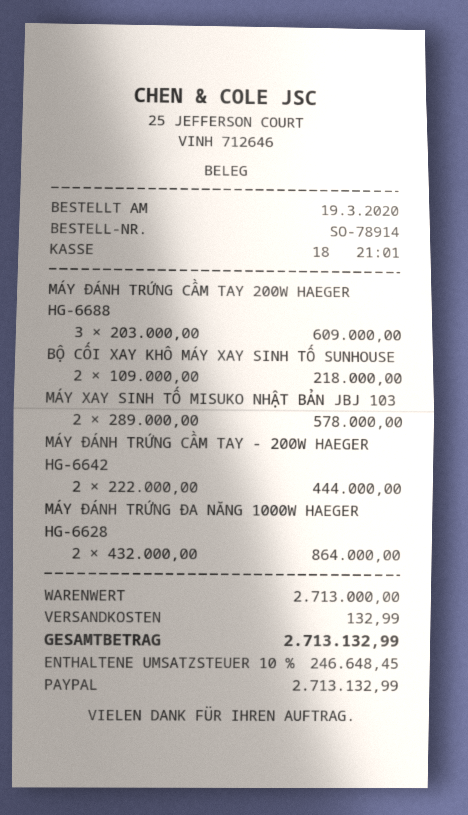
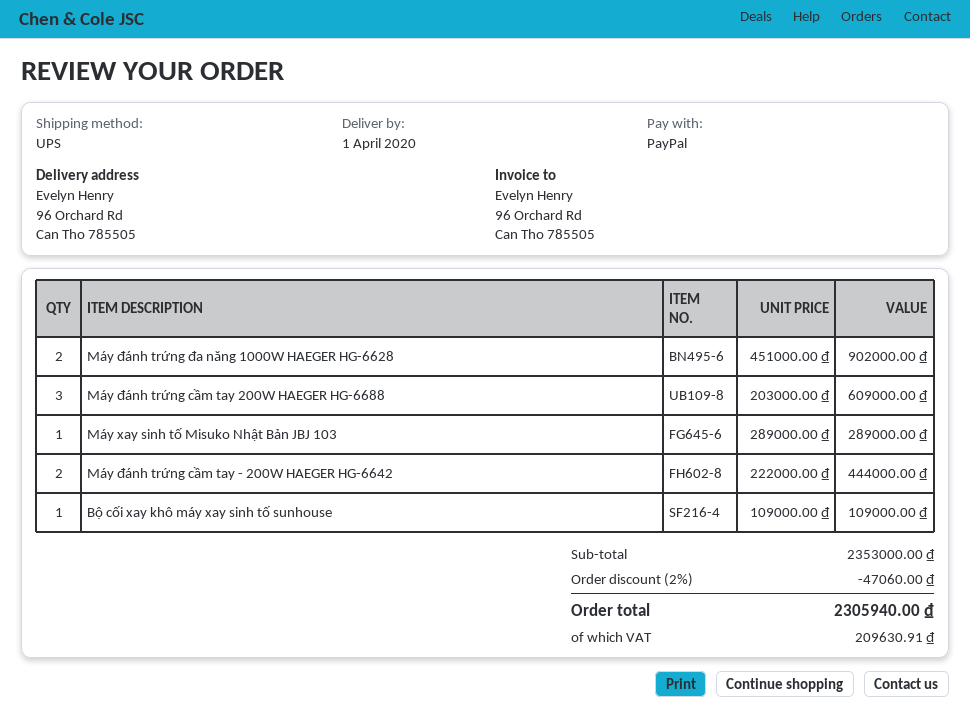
BỘ CỐI XAY KHÔ MÁY XAY SINH TỐ SUNHOUSE: 2 x 109000.00 = 218000.00 -> 1 x 109000.00 = 109000.00
MÁY XAY SINH TỐ MISUKO NHẬT BẢN JBJ 103: 2 x 289000.00 = 578000.00 -> 1 x 289000.00 = 289000.00
MÁY ĐÁNH TRỨNG ĐA NĂNG 1000W HAEGER HG-6628: 2 x 432000.00 = 864000.00 -> 2 x 451000.00 = 902000.00
subtotal: 2713000.00 -> 2353000.00
discount: none -> 2% = 47060.00
shipping: 132.99 -> none
tax: 246648.45 -> 209630.91
total: 2713132.99 -> 2305940.00

